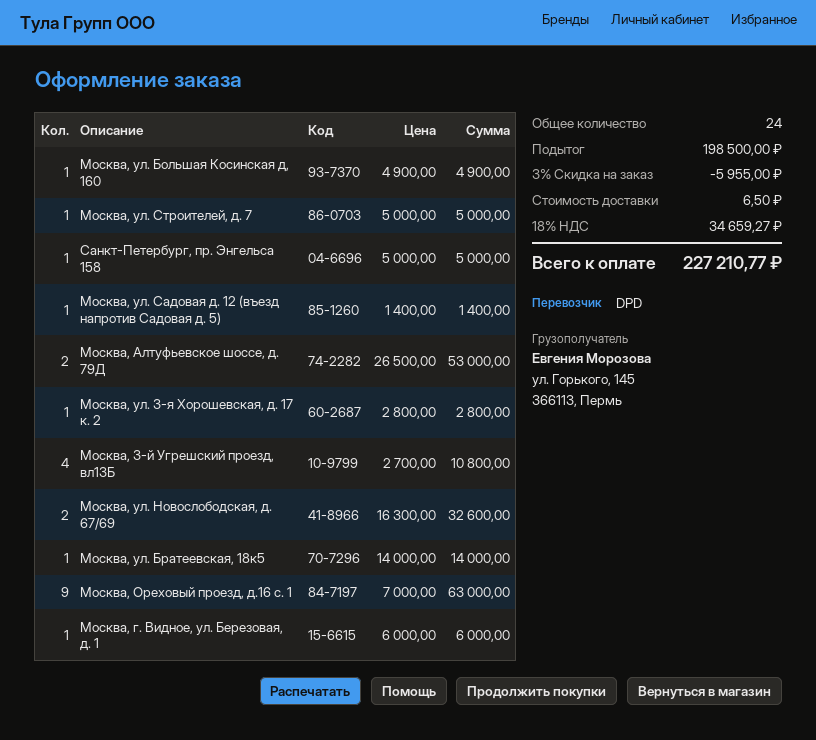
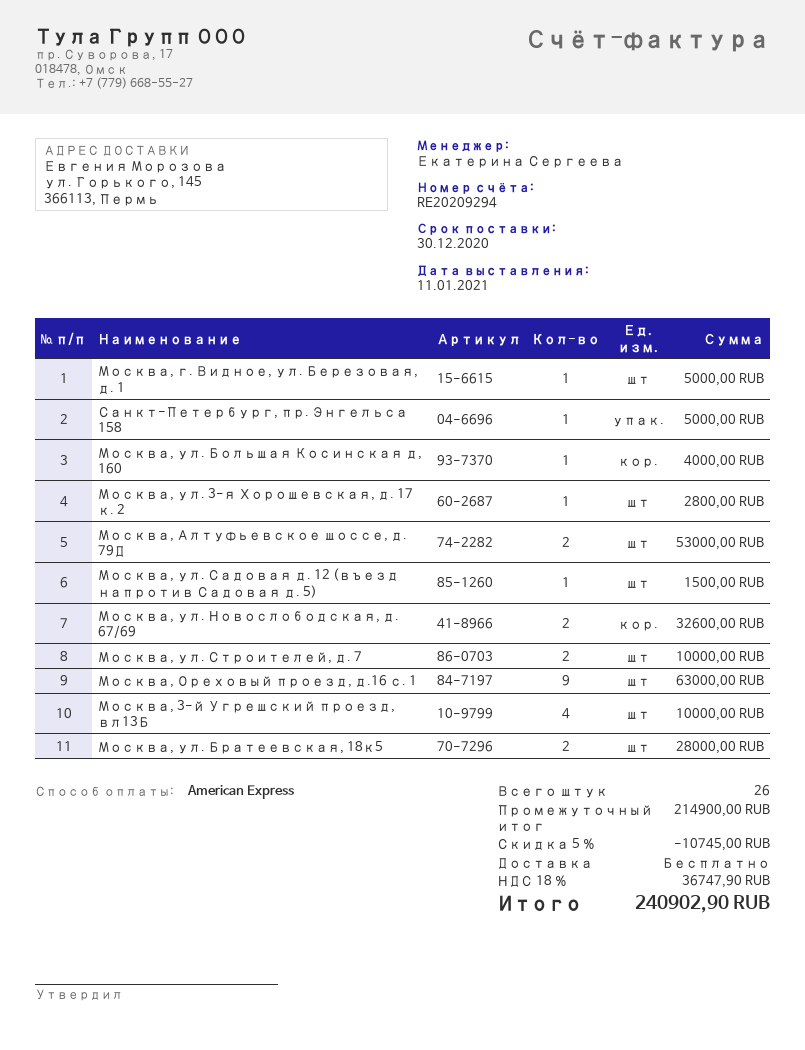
Москва, ул. Большая Косинская д, 160: 1 for 4900.00 -> 1 for 4000.00
Москва, ул. Строителей, д. 7: 1 for 5000.00 -> 2 for 10000.00
Москва, ул. Садовая д. 12 (въезд напротив Садовая д. 5): 1 for 1400.00 -> 1 for 1500.00
Москва, 3-й Угрешский проезд, вл13Б: 4 for 10800.00 -> 4 for 10000.00
Москва, ул. Братеевская, 18к5: 1 for 14000.00 -> 2 for 28000.00
Москва, г. Видное, ул. Березовая, д. 1: 1 for 6000.00 -> 1 for 5000.00
total quantity: 24 -> 26
subtotal: 198500.00 -> 214900.00
discount: 3% = 5955.00 -> 5% = 10745.00
shipping: 6.50 -> 0.00
tax: 18% = 34659.27 -> 18% = 36747.90
total: 227210.77 -> 240902.90

